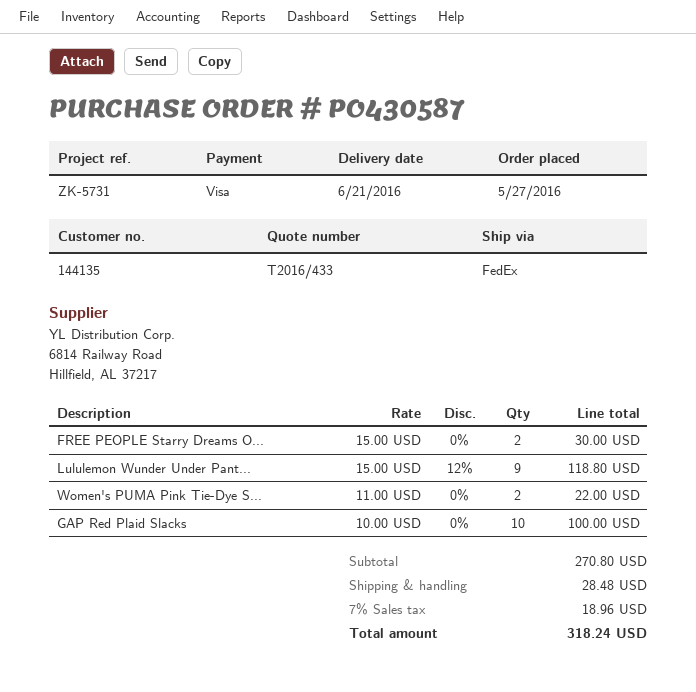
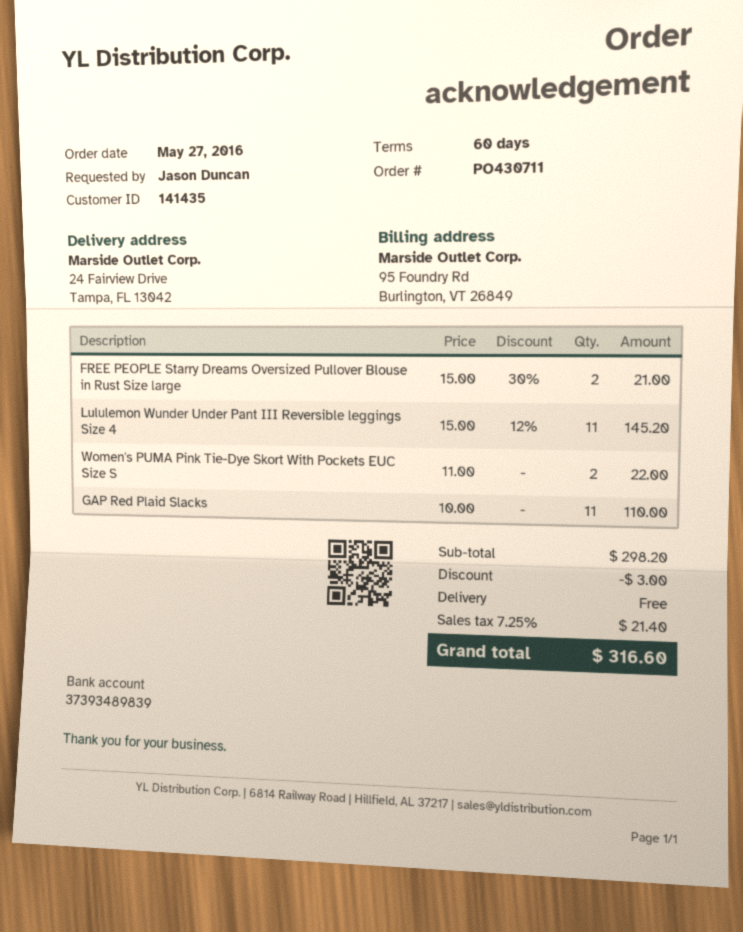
order number: PO430587 -> PO430711
customer number: 144135 -> 141435
FREE PEOPLE Starry Dreams O...: 2 x 15.00 = 30.00 -> 2 x 15.00 - 30% = 21.00
Lululemon Wunder Under Pant...: 9 x 15.00 - 12% = 118.80 -> 11 x 15.00 - 12% = 145.20
GAP Red Plaid Slacks: 10 x 10.00 = 100.00 -> 11 x 10.00 = 110.00
subtotal: 270.80 -> 298.20
discount: none -> 3.00
shipping: 28.48 -> 0.00
tax: 7% = 18.96 -> 7.25% = 21.40
total: 318.24 -> 316.60

